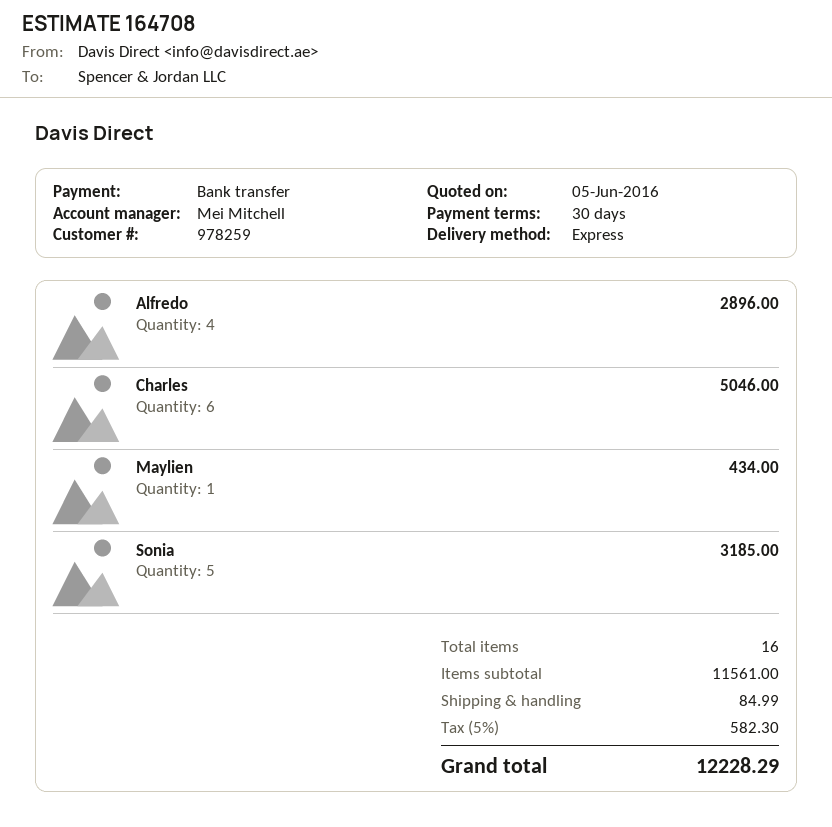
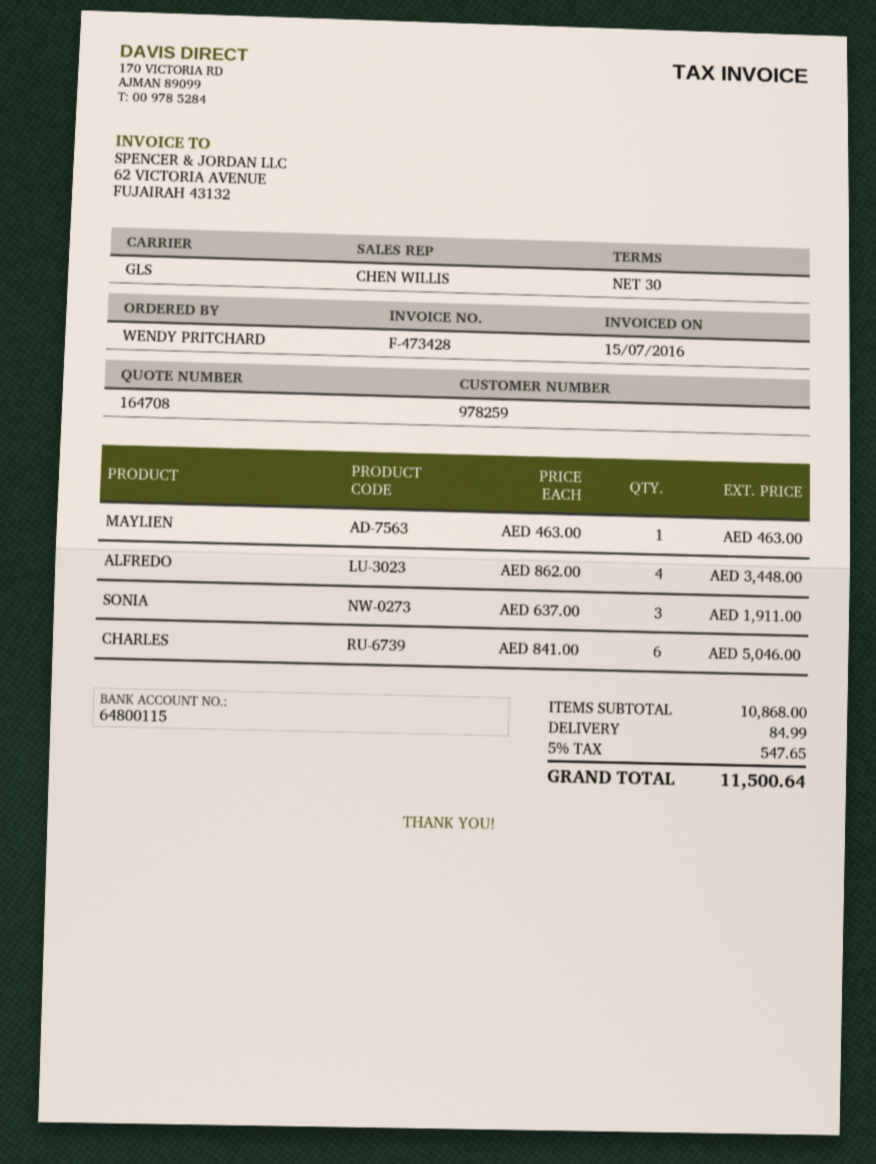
sales rep: Mei Mitchell -> CHEN WILLIS
shipping method: express -> GLS
Alfredo: 4 for 2896.00 -> 4 for 3448.00
Maylien: 1 for 434.00 -> 1 for 463.00
Sonia: 5 for 3185.00 -> 3 for 1911.00
subtotal: 11561.00 -> 10868.00
tax: 5% = 582.30 -> 5% = 547.65
total: 12228.29 -> 11500.64

